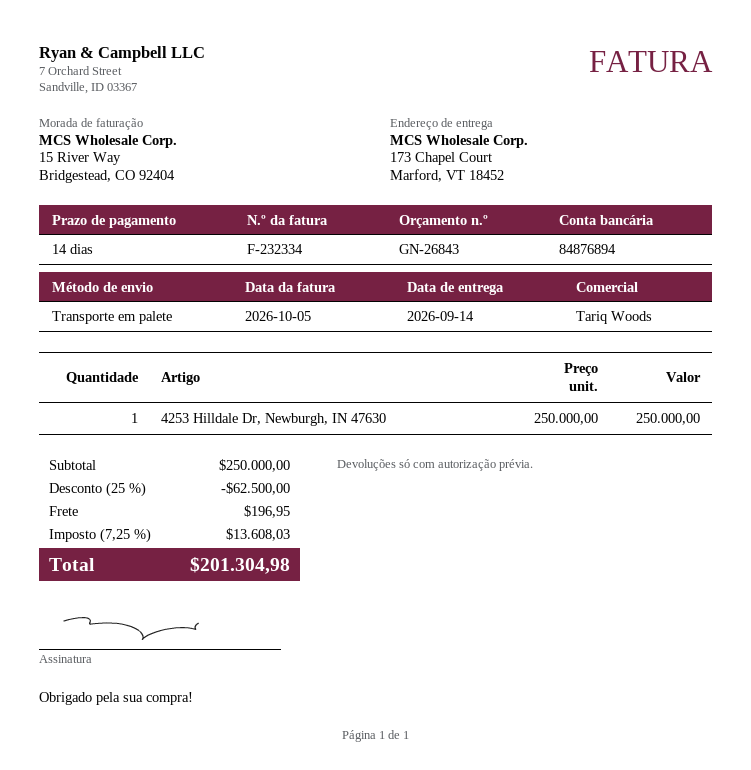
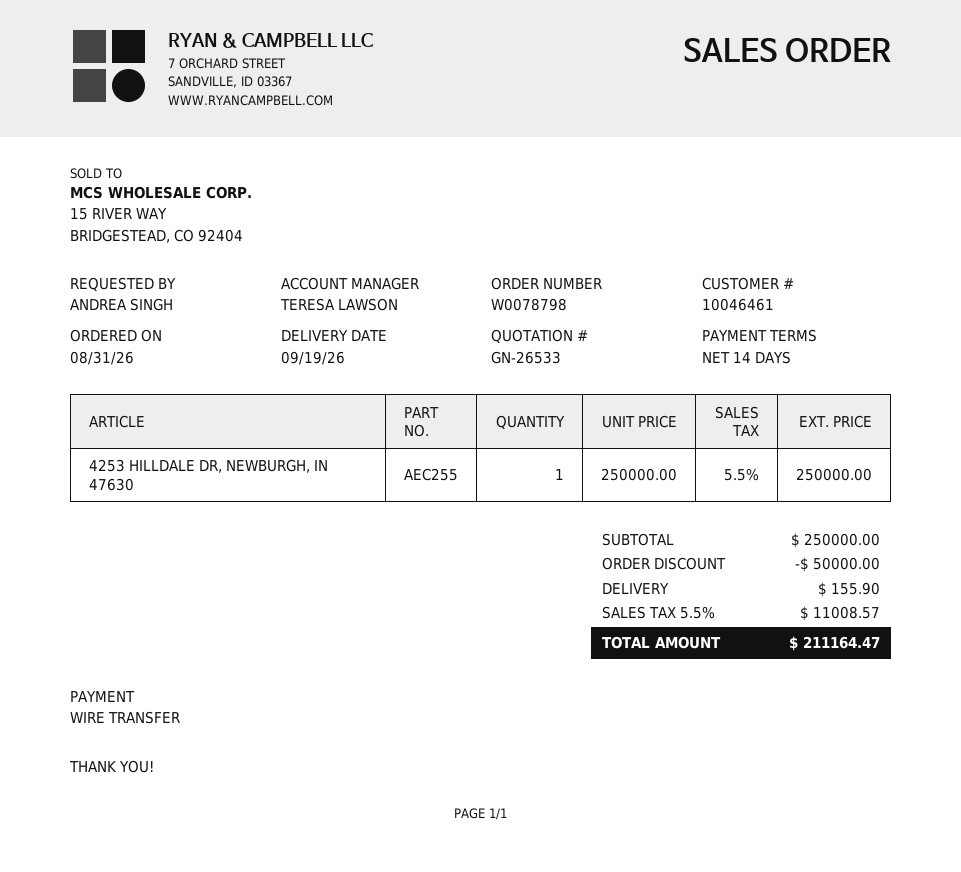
quote number: GN-26843 -> GN-26533
delivery date: 2026-09-14 -> 2026-09-19
sales rep: Tariq Woods -> TERESA LAWSON
discount: 62500.00 -> 50000.00
shipping: 196.95 -> 155.90
tax: 7.25% = 13608.03 -> 5.5% = 11008.57
total: 201304.98 -> 211164.47

